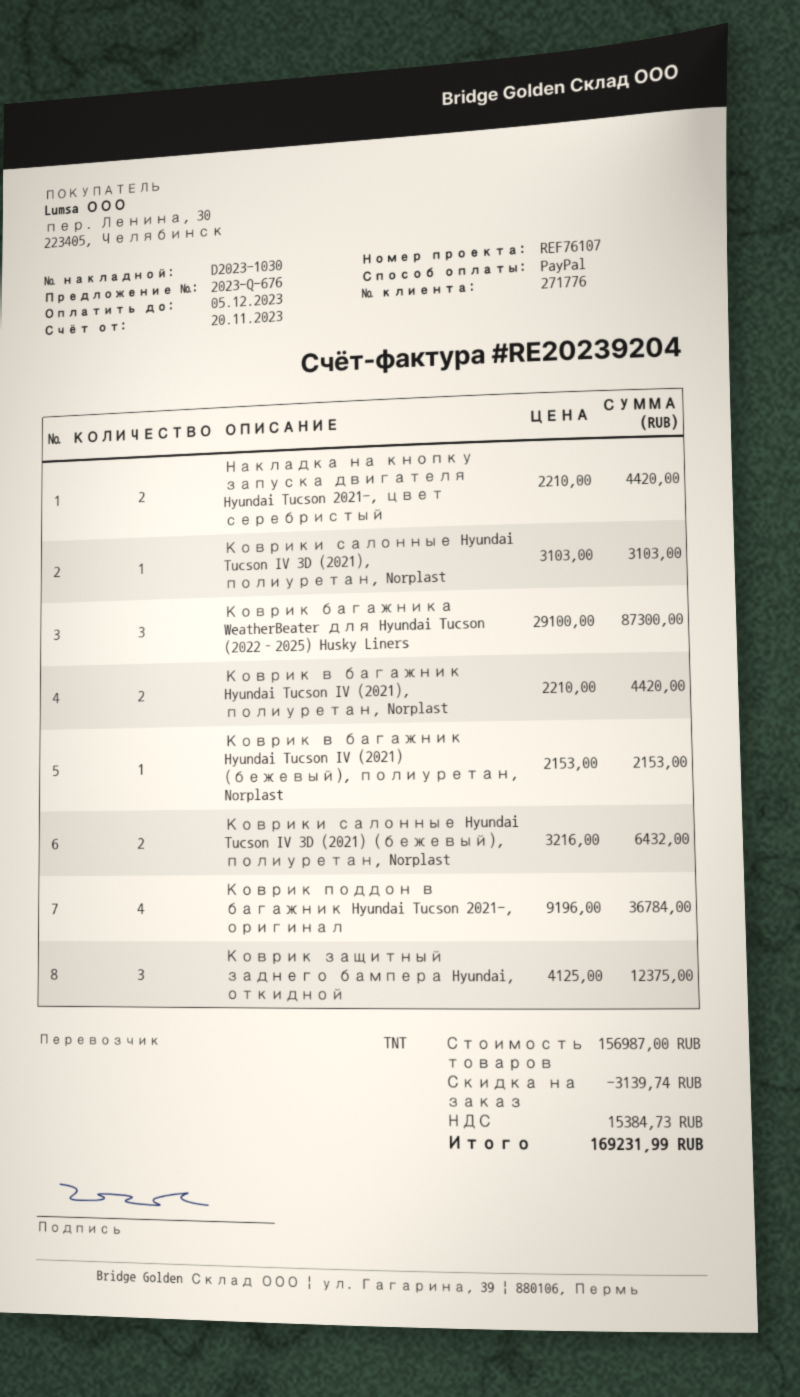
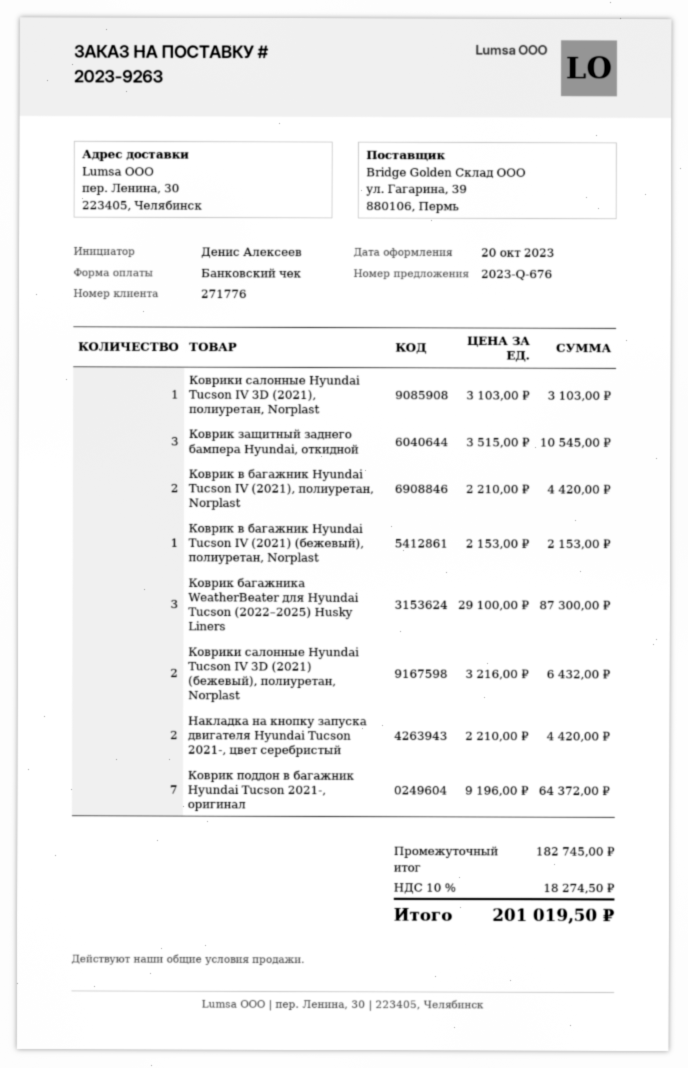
payment method: PayPal -> cheque
Коврик поддон в багажник Hyundai Tucson 2021-, оригинал: 4 x 9196.00 = 36784.00 -> 7 x 9196.00 = 64372.00
Коврик защитный заднего бампера Hyundai, откидной: 3 x 4125.00 = 12375.00 -> 3 x 3515.00 = 10545.00
subtotal: 156987.00 -> 182745.00
discount: 3139.74 -> none
tax: 15384.73 -> 18274.50
total: 169231.99 -> 201019.50

